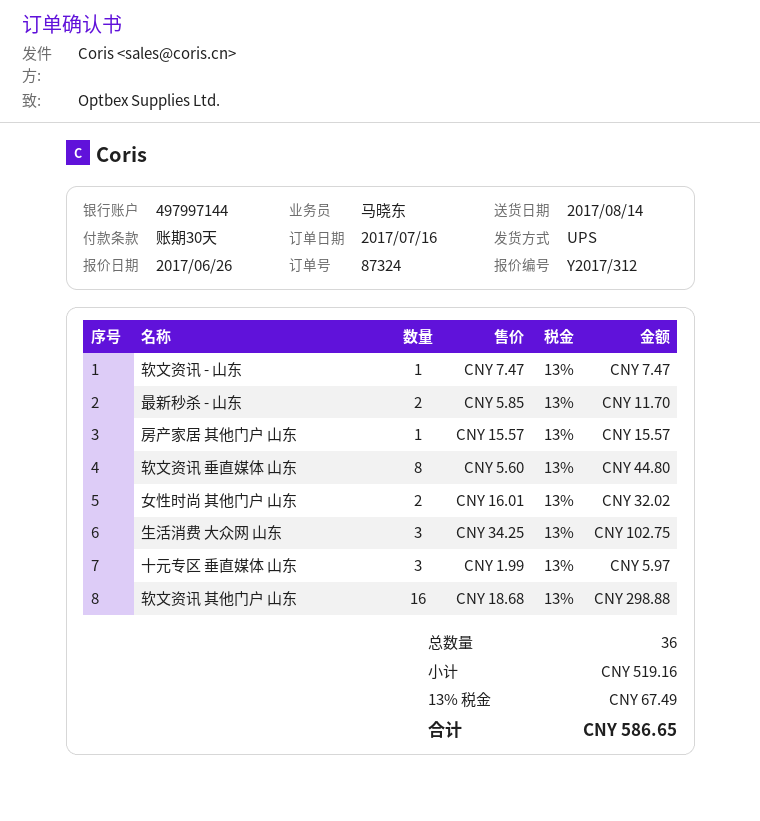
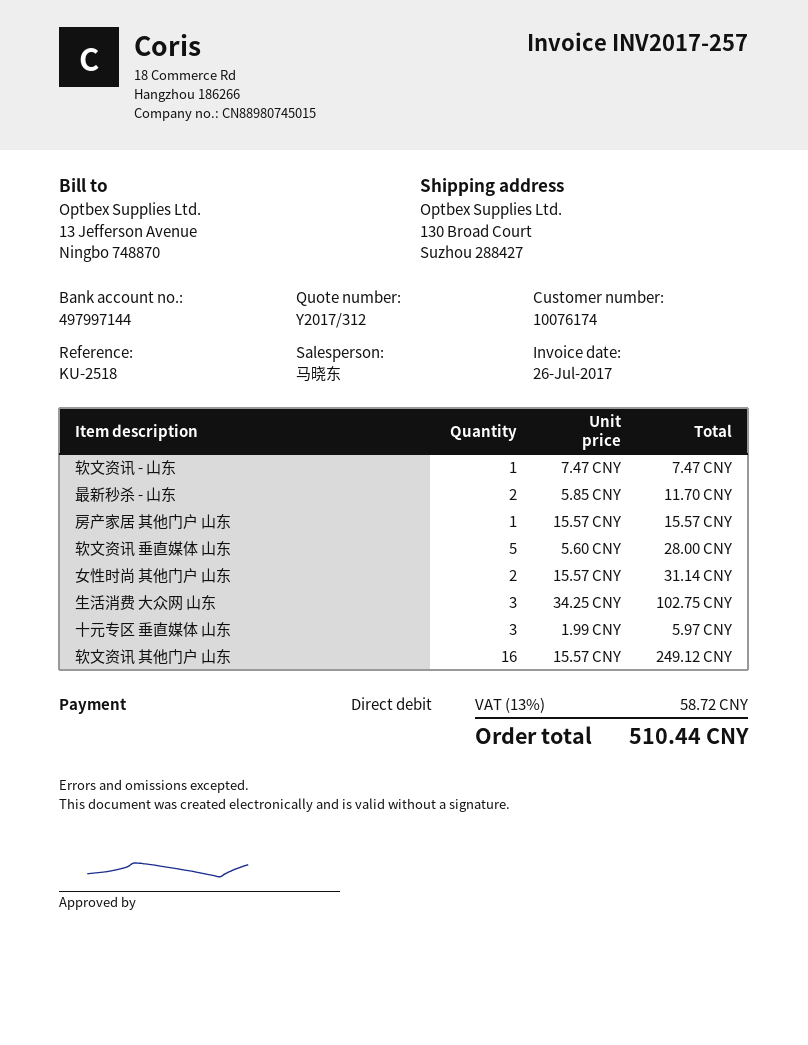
软文资讯 垂直媒体 山东: 8 x 5.60 = 44.80 -> 5 x 5.60 = 28.00
女性时尚 其他门户 山东: 2 x 16.01 = 32.02 -> 2 x 15.57 = 31.14
软文资讯 其他门户 山东: 16 x 18.68 = 298.88 -> 16 x 15.57 = 249.12
tax: 13% = 67.49 -> 13% = 58.72
total: 586.65 -> 510.44

